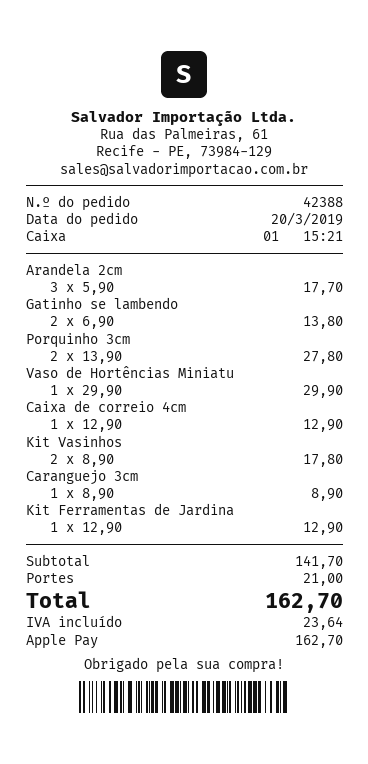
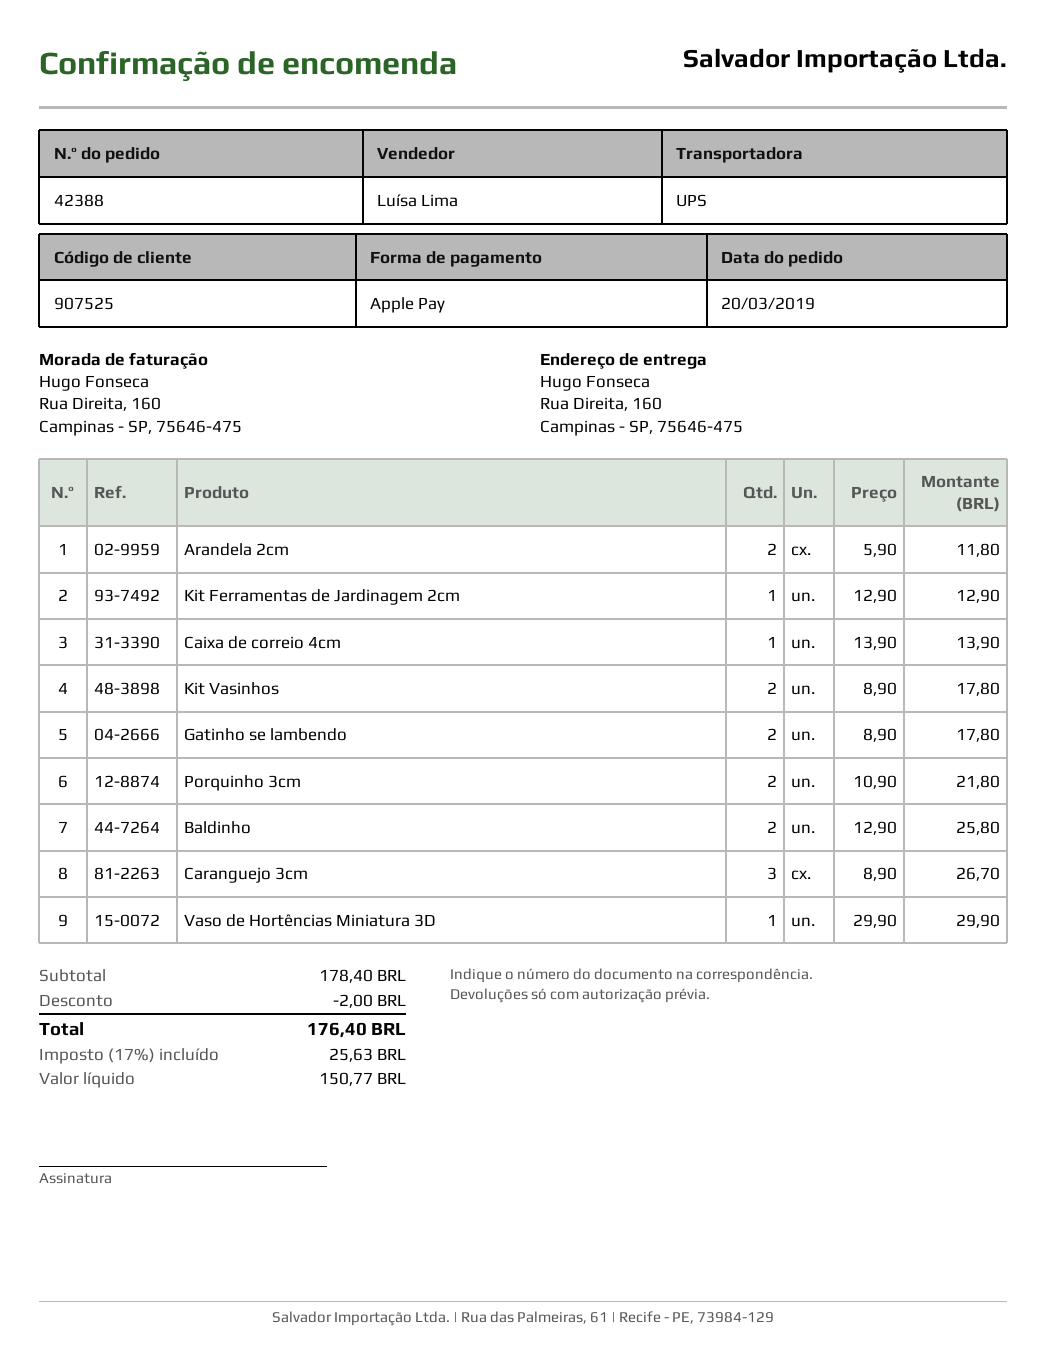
Arandela 2cm: 3 x 5.90 = 17.70 -> 2 x 5.90 = 11.80
Gatinho se lambendo: 2 x 6.90 = 13.80 -> 2 x 8.90 = 17.80
Porquinho 3cm: 2 x 13.90 = 27.80 -> 2 x 10.90 = 21.80
Caixa de correio 4cm: 1 x 12.90 = 12.90 -> 1 x 13.90 = 13.90
Caranguejo 3cm: 1 x 8.90 = 8.90 -> 3 x 8.90 = 26.70
Baldinho: none -> 2 x 12.90 = 25.80
subtotal: 141.70 -> 178.40
discount: none -> 2.00
shipping: 21.00 -> none
tax: 23.64 -> 25.63
total: 162.70 -> 176.40

